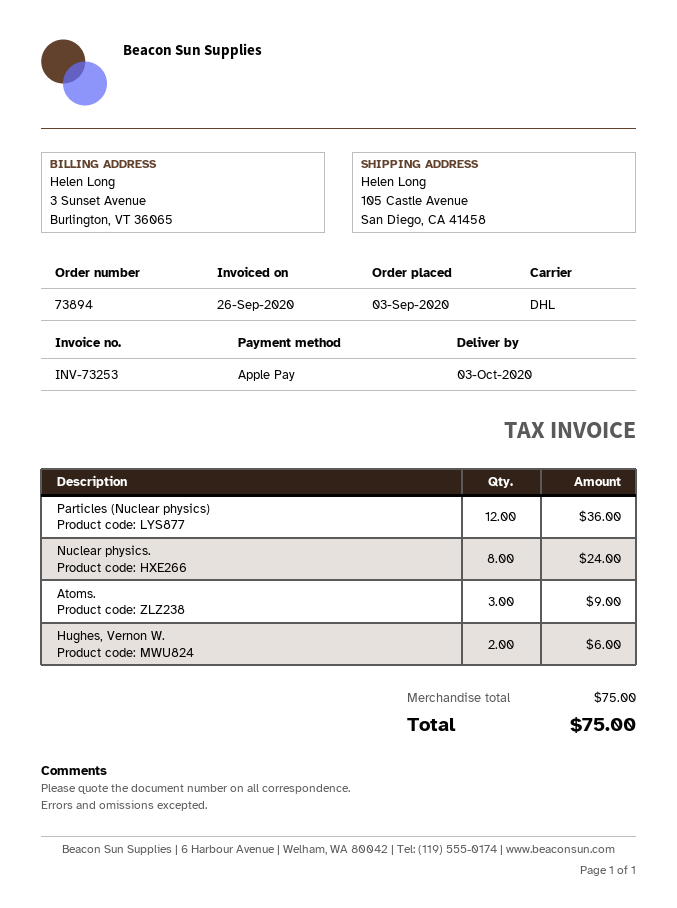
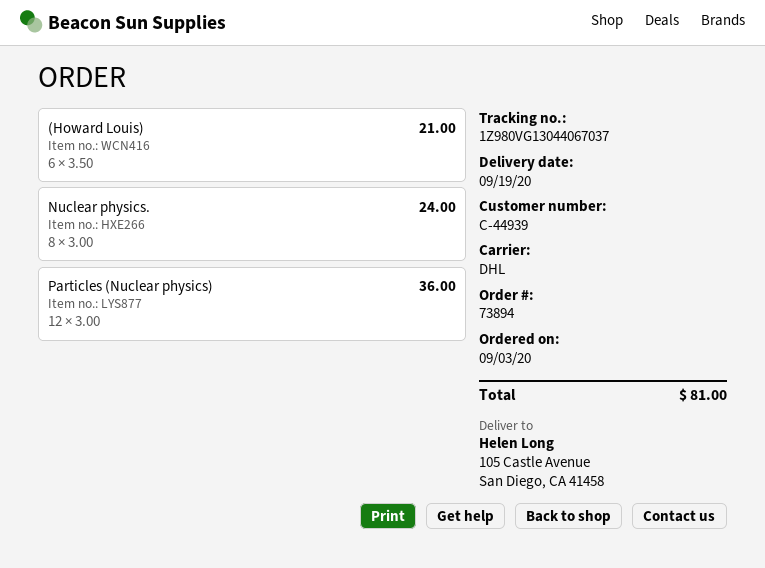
delivery date: 2020-10-03 -> 2020-09-19
Atoms.: 3 for 9.00 -> none
Hughes, Vernon W.: 2 for 6.00 -> none
(Howard Louis): none -> 6 for 21.00
total: 75.00 -> 81.00

